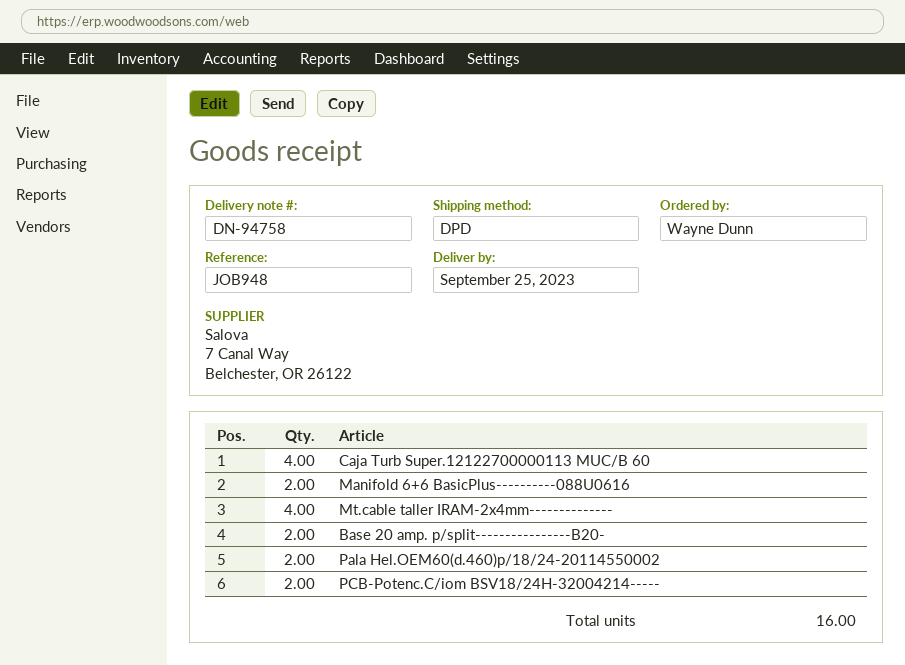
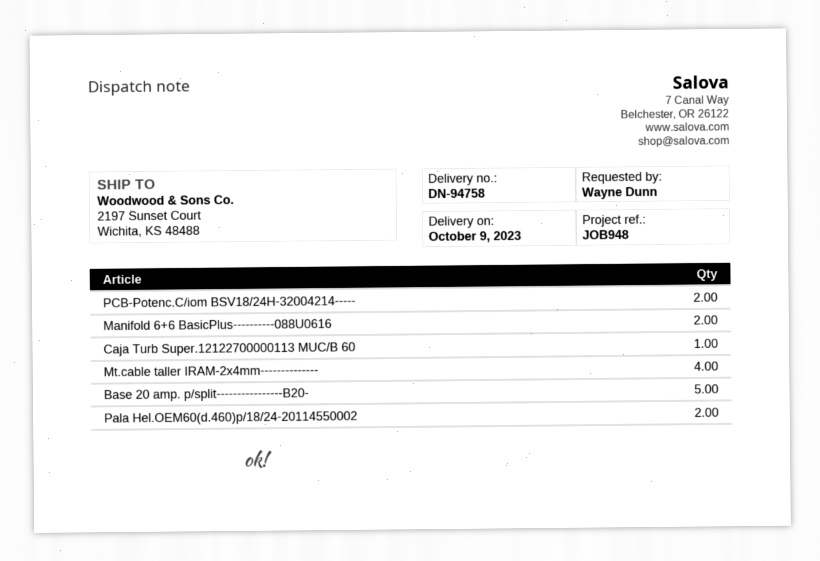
delivery date: 2023-09-25 -> 2023-10-09
Caja Turb Super.12122700000113 MUC/B 60: 4 -> 1
Base 20 amp. p/split----------------B20-: 2 -> 5

